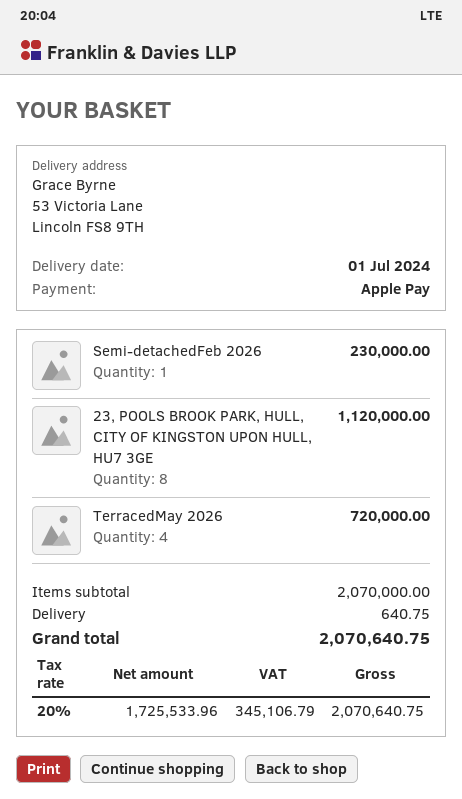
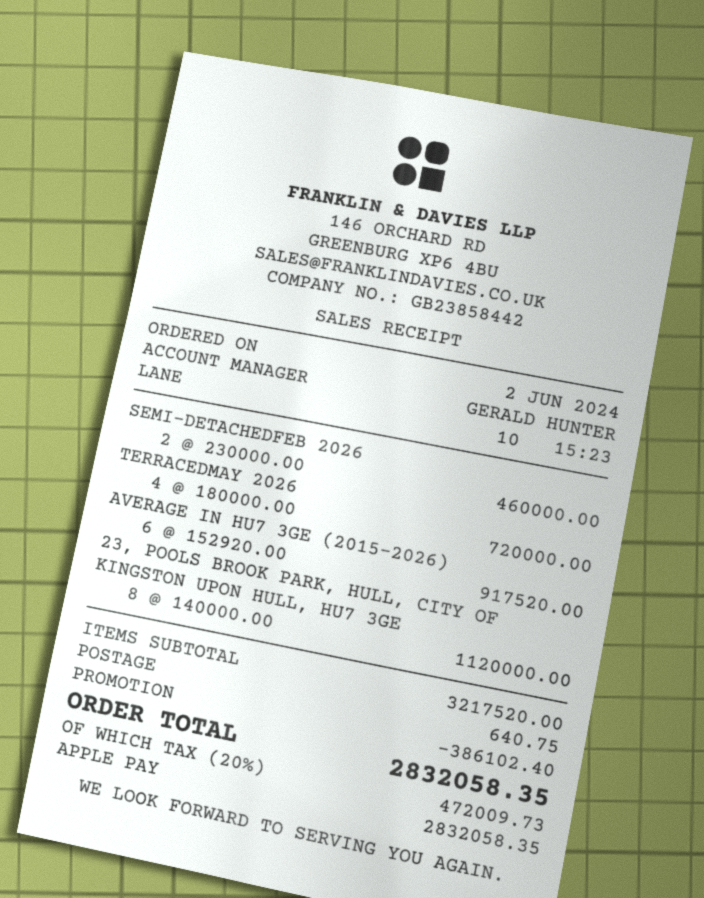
Semi-detachedFeb 2026: 1 for 230000.00 -> 2 for 460000.00
AVERAGE IN HU7 3GE (2015–2026): none -> 6 for 917520.00
subtotal: 2070000.00 -> 3217520.00
discount: none -> 386102.40
tax: 20% = 345106.79 -> 20% = 472009.73
total: 2070640.75 -> 2832058.35

